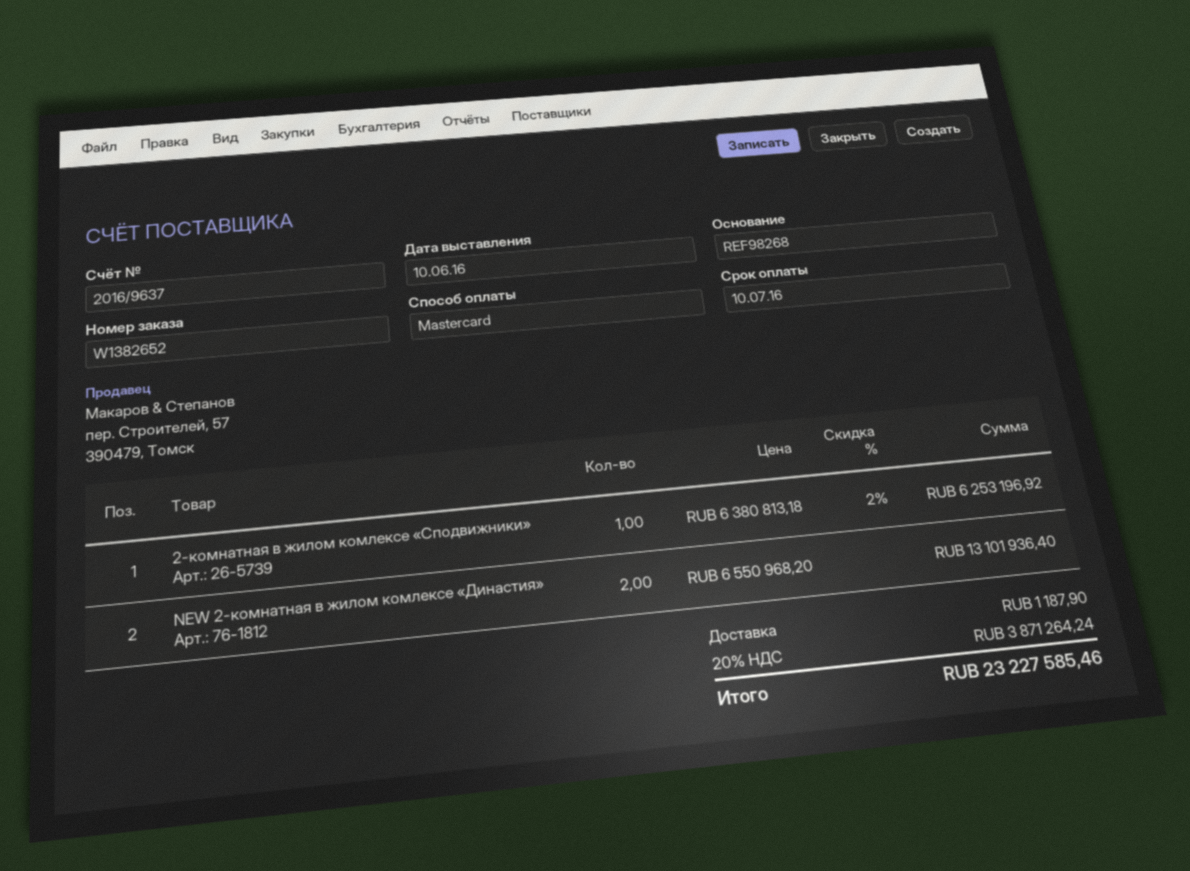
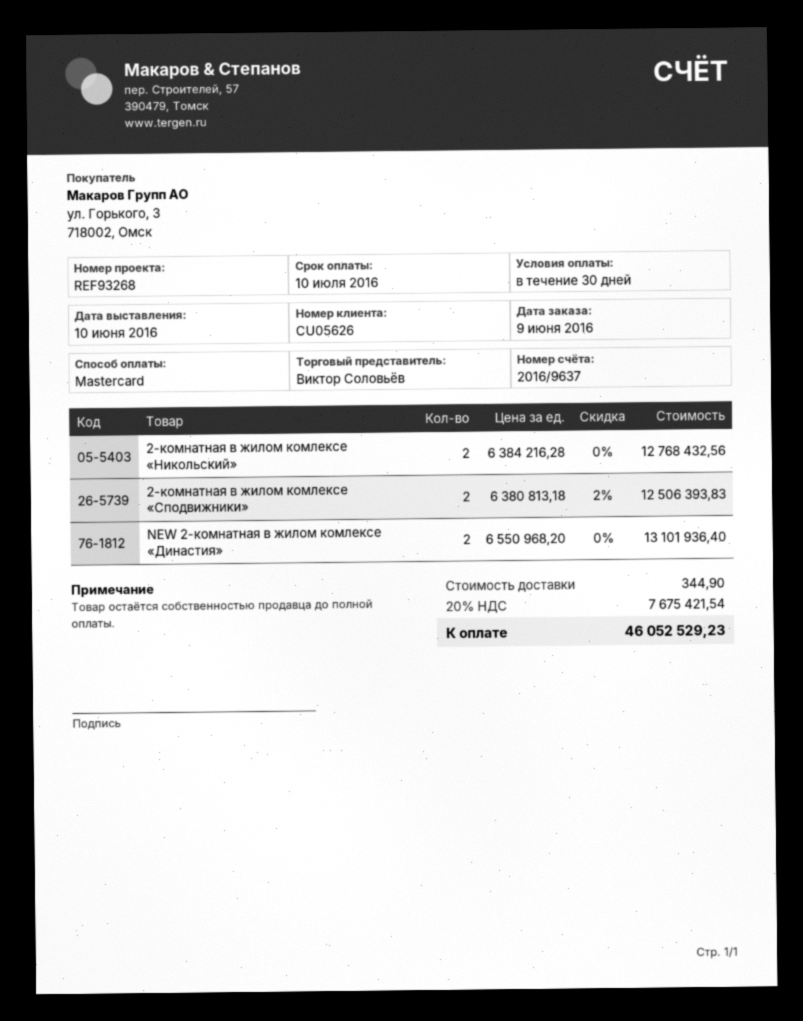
reference: REF98268 -> REF93268
2-комнатная в жилом комлексе «Сподвижники»: 1 x 6380813.18 - 2% = 6253196.92 -> 2 x 6380813.18 - 2% = 12506393.83
2-комнатная в жилом комлексе «Никольский»: none -> 2 x 6384216.28 = 12768432.56
shipping: 1187.90 -> 344.90
tax: 20% = 3871264.24 -> 20% = 7675421.54
total: 23227585.46 -> 46052529.23

